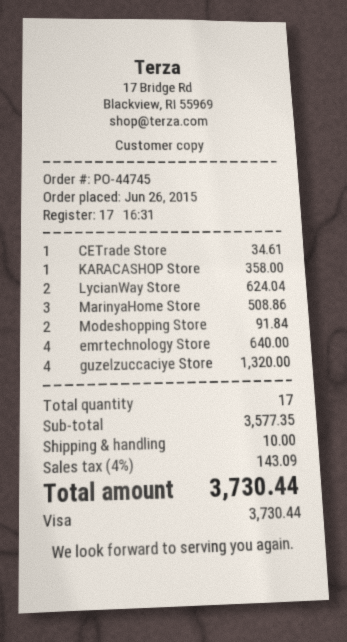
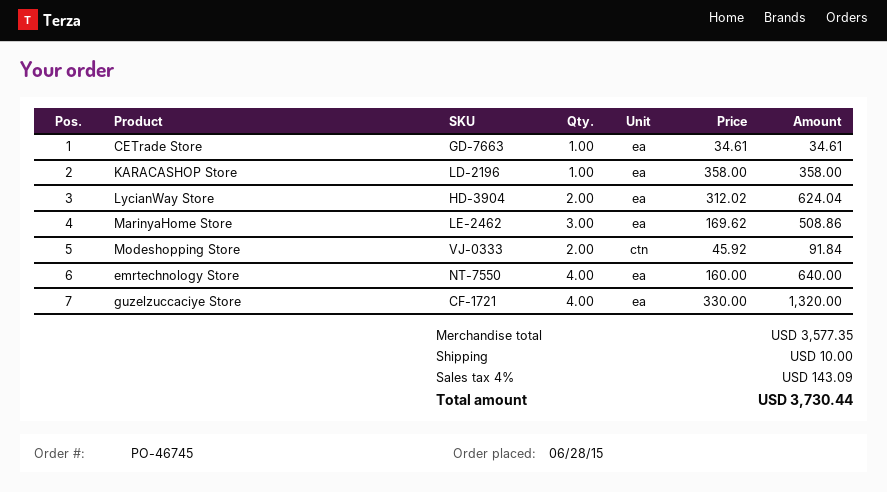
order number: PO-44745 -> PO-46745
order date: 2015-06-26 -> 2015-06-28

